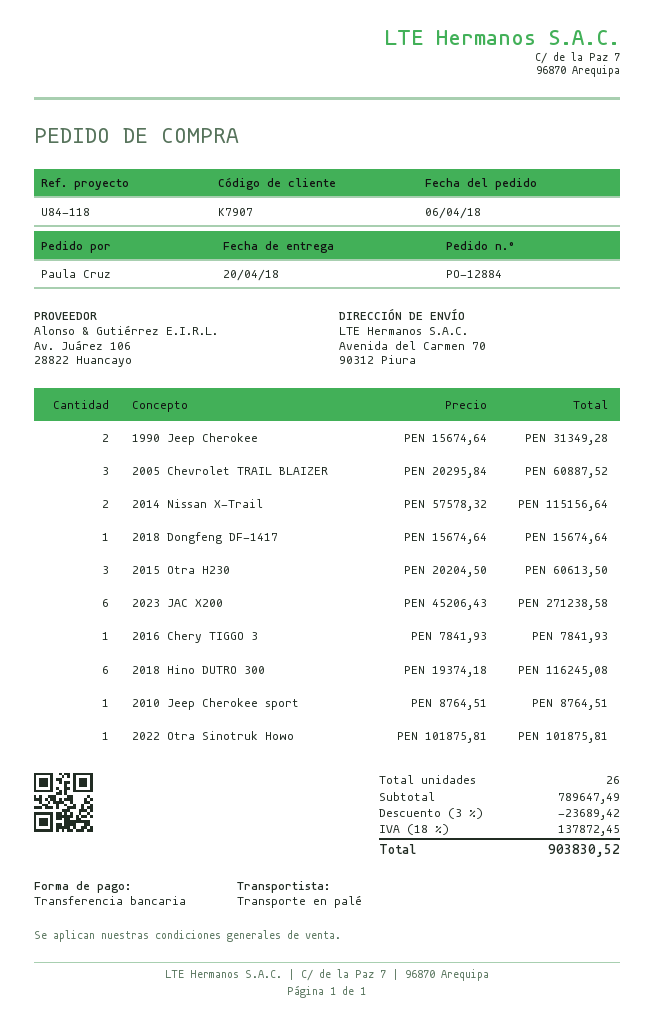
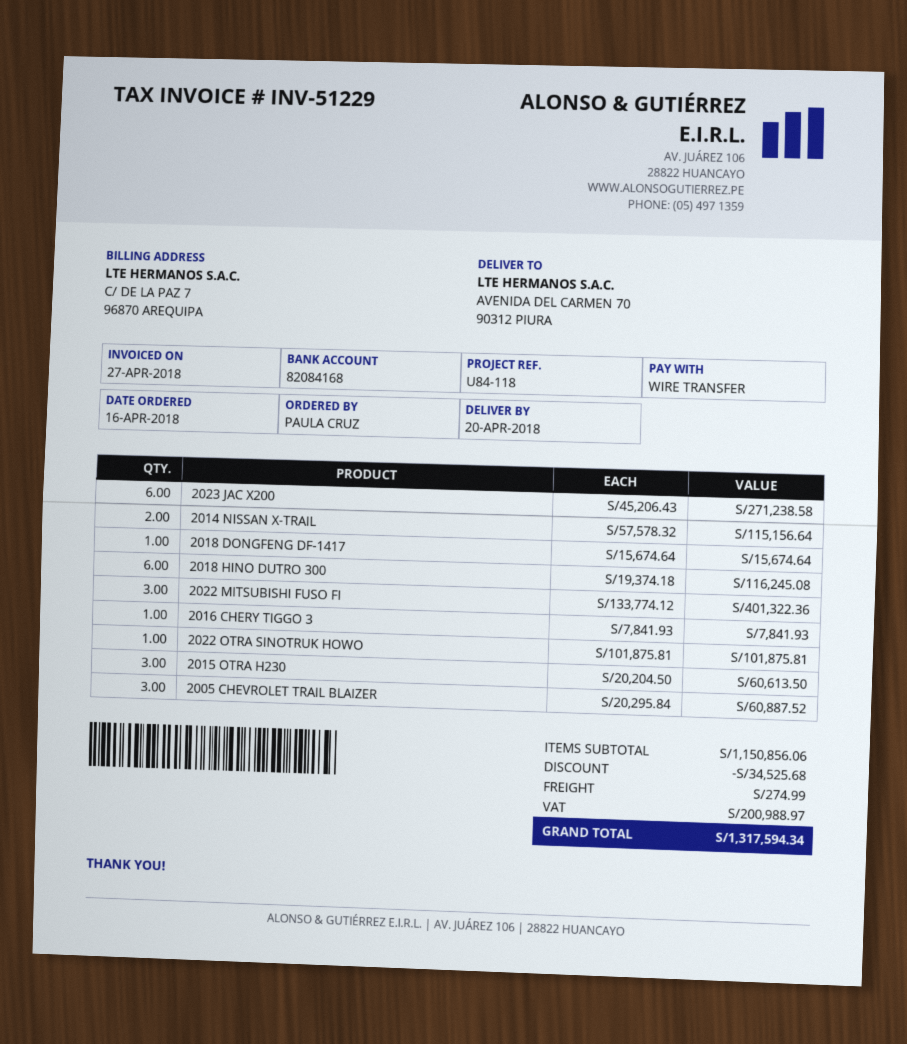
order date: 2018-04-06 -> 2018-04-16
1990 Jeep Cherokee: 2 x 15674.64 = 31349.28 -> none
2010 Jeep Cherokee sport: 1 x 8764.51 = 8764.51 -> none
2022 MITSUBISHI FUSO FI: none -> 3 x 133774.12 = 401322.36
subtotal: 789647.49 -> 1150856.06
discount: 23689.42 -> 34525.68
shipping: none -> 274.99
tax: 137872.45 -> 200988.97
total: 903830.52 -> 1317594.34

